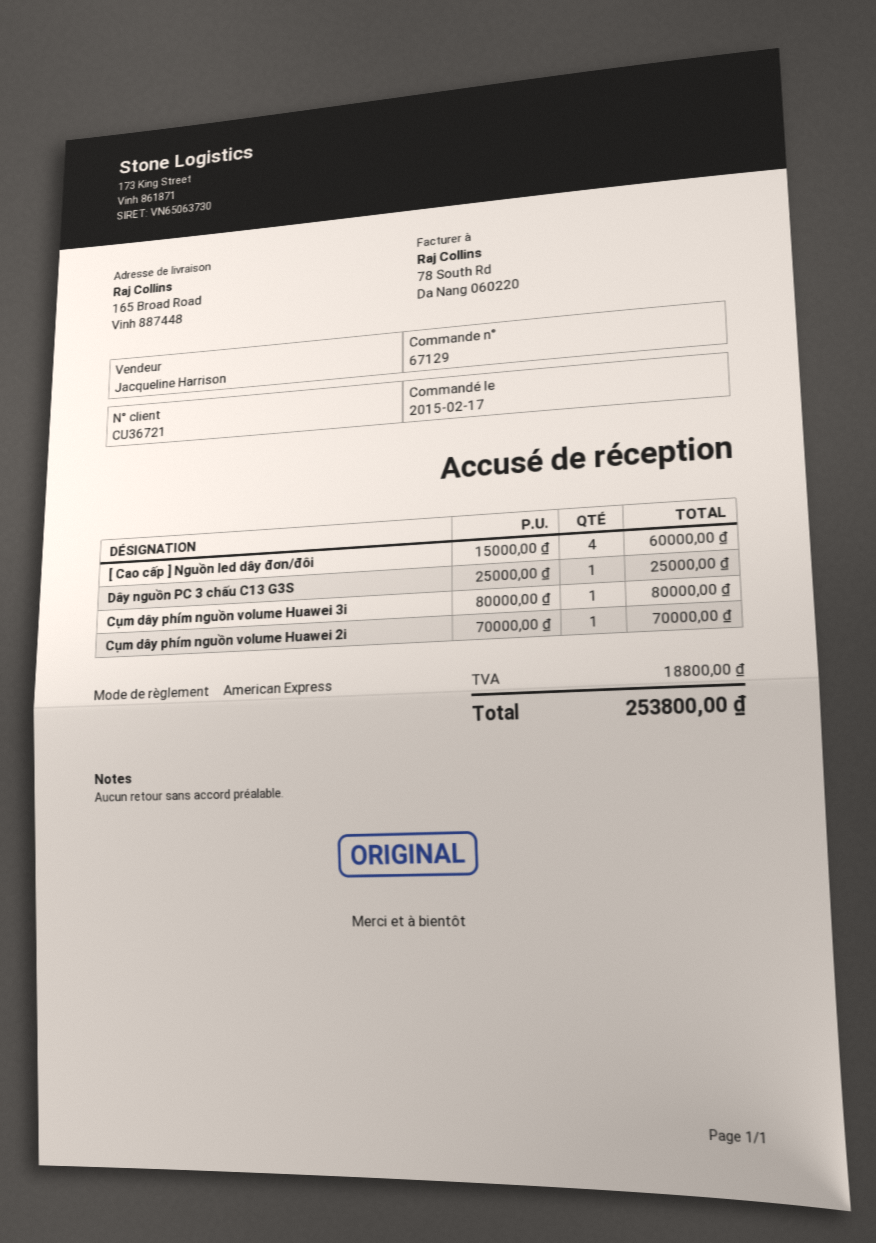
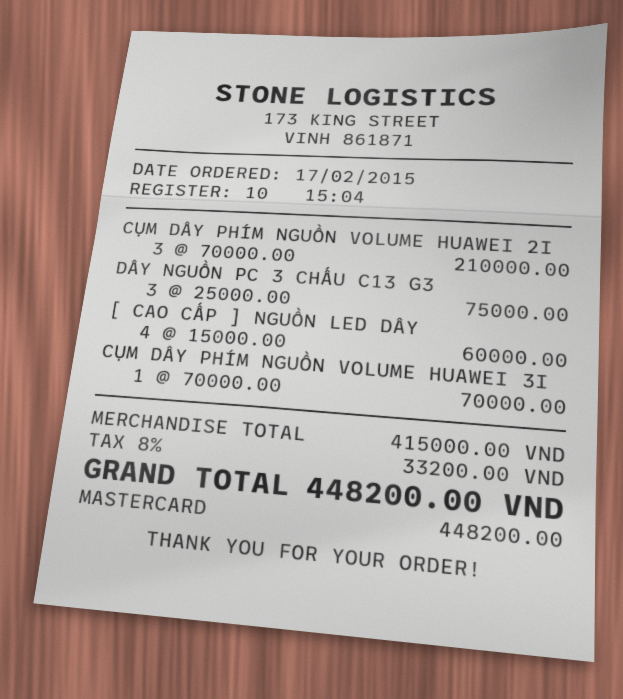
payment method: American Express -> Mastercard
Dây nguồn PC 3 chấu C13 G3S: 1 x 25000.00 = 25000.00 -> 3 x 25000.00 = 75000.00
Cụm dây phím nguồn volume Huawei 3i: 1 x 80000.00 = 80000.00 -> 1 x 70000.00 = 70000.00
Cụm dây phím nguồn volume Huawei 2i: 1 x 70000.00 = 70000.00 -> 3 x 70000.00 = 210000.00
tax: 18800.00 -> 33200.00
total: 253800.00 -> 448200.00

